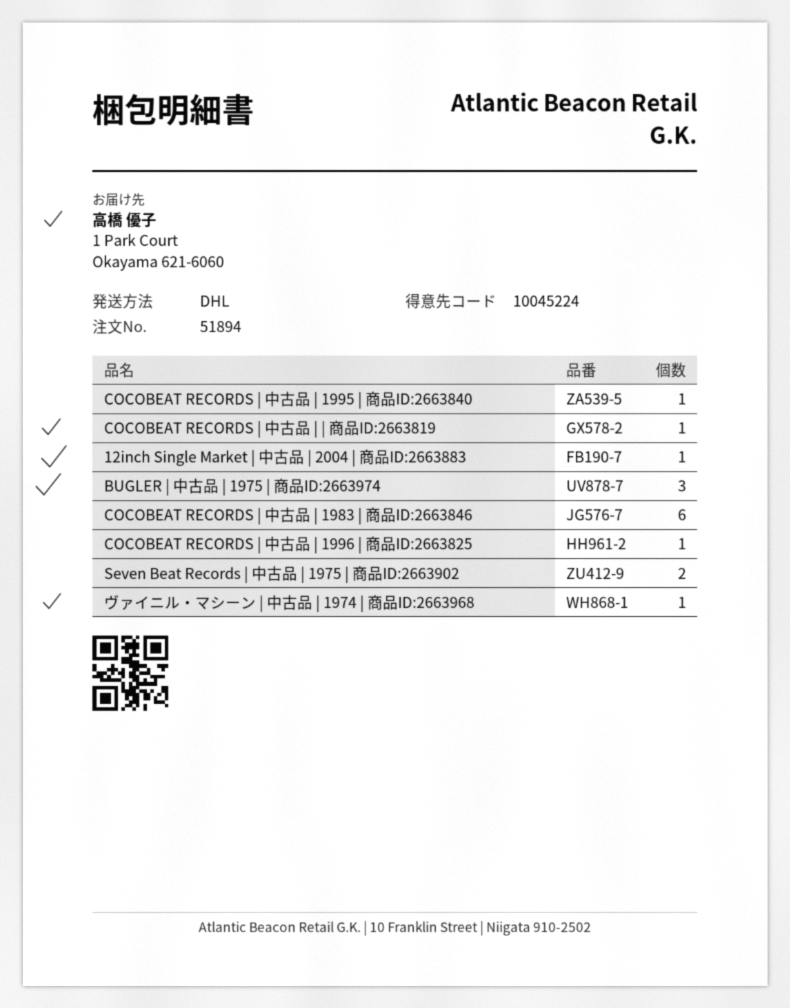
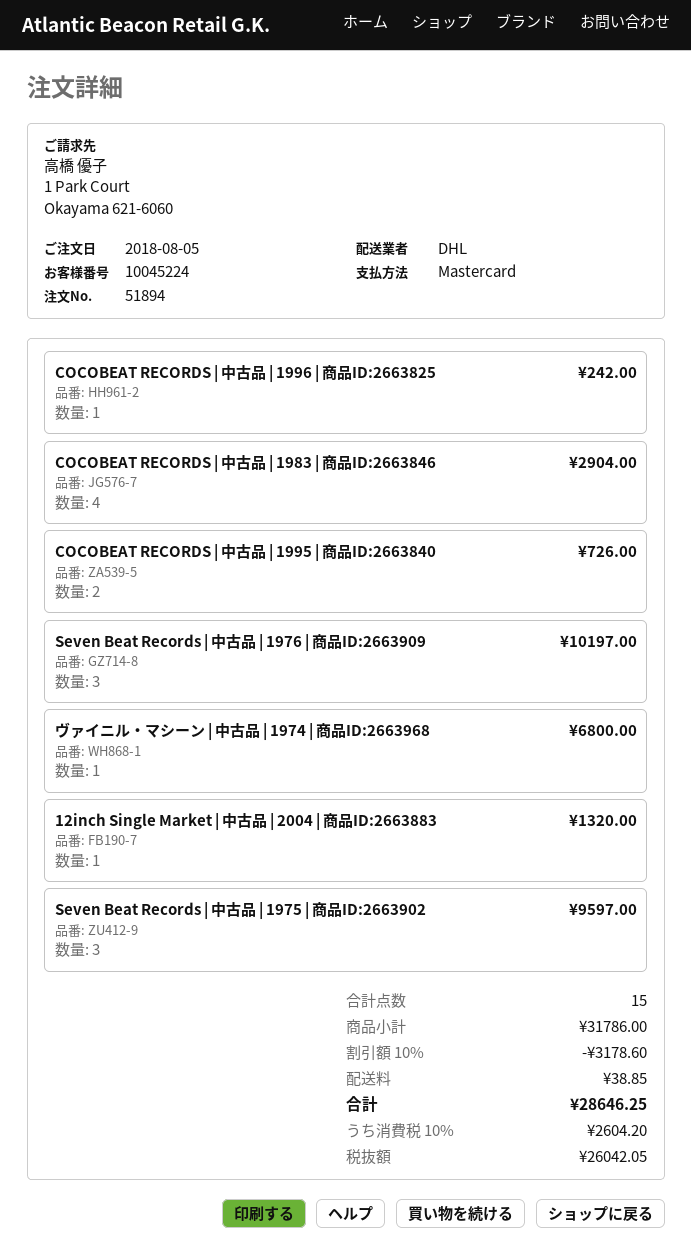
COCOBEAT RECORDS | 中古品 | 1995 | 商品ID:2663840: 1 -> 2
COCOBEAT RECORDS | 中古品 | | 商品ID:2663819: 1 -> none
BUGLER | 中古品 | 1975 | 商品ID:2663974: 3 -> none
COCOBEAT RECORDS | 中古品 | 1983 | 商品ID:2663846: 6 -> 4
Seven Beat Records | 中古品 | 1975 | 商品ID:2663902: 2 -> 3
Seven Beat Records | 中古品 | 1976 | 商品ID:2663909: none -> 3

